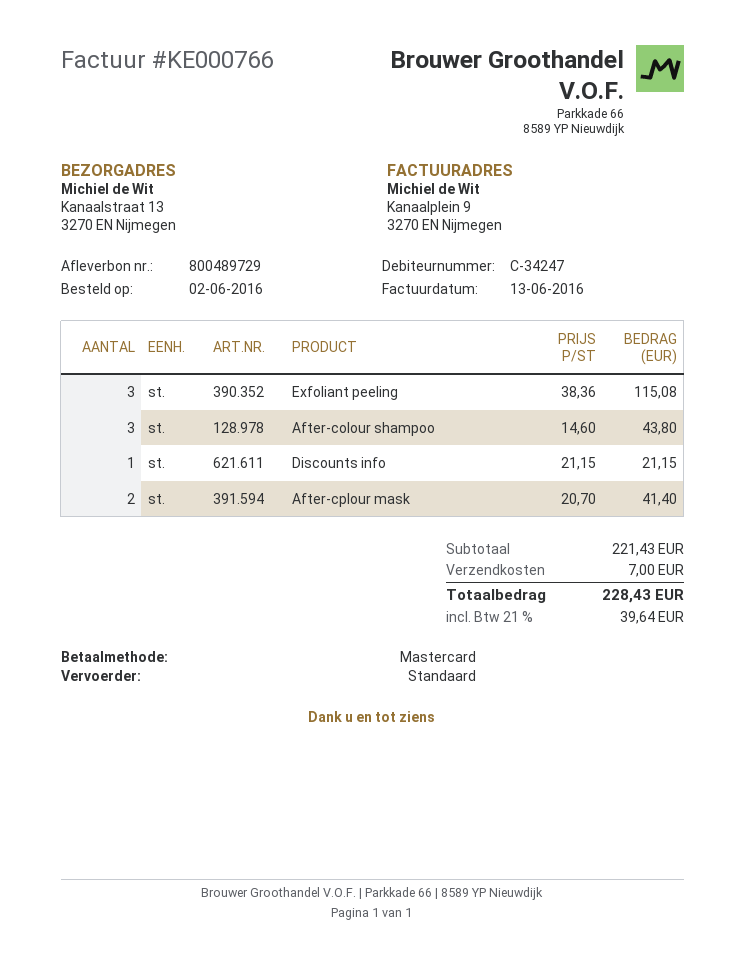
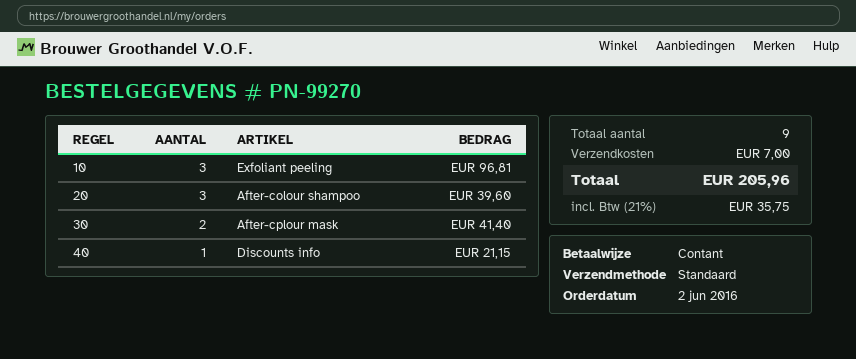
payment method: Mastercard -> cash
Exfoliant peeling: 3 for 115.08 -> 3 for 96.81
After-colour shampoo: 3 for 43.80 -> 3 for 39.60
tax: 21% = 39.64 -> 21% = 35.75
total: 228.43 -> 205.96

